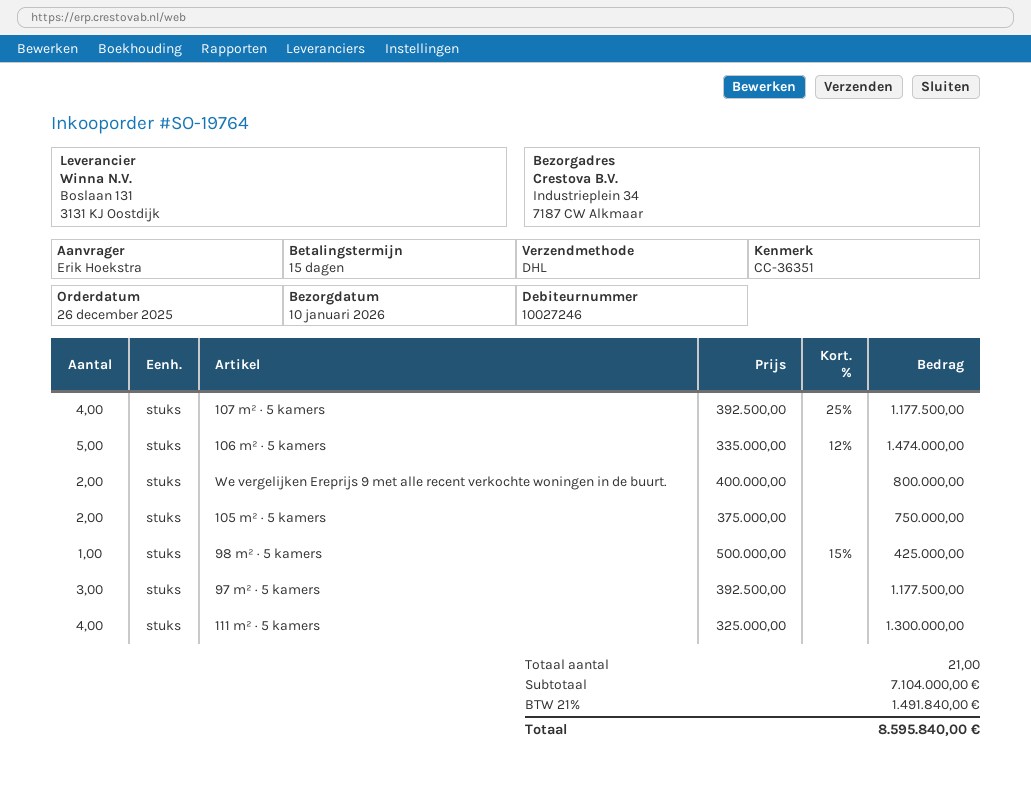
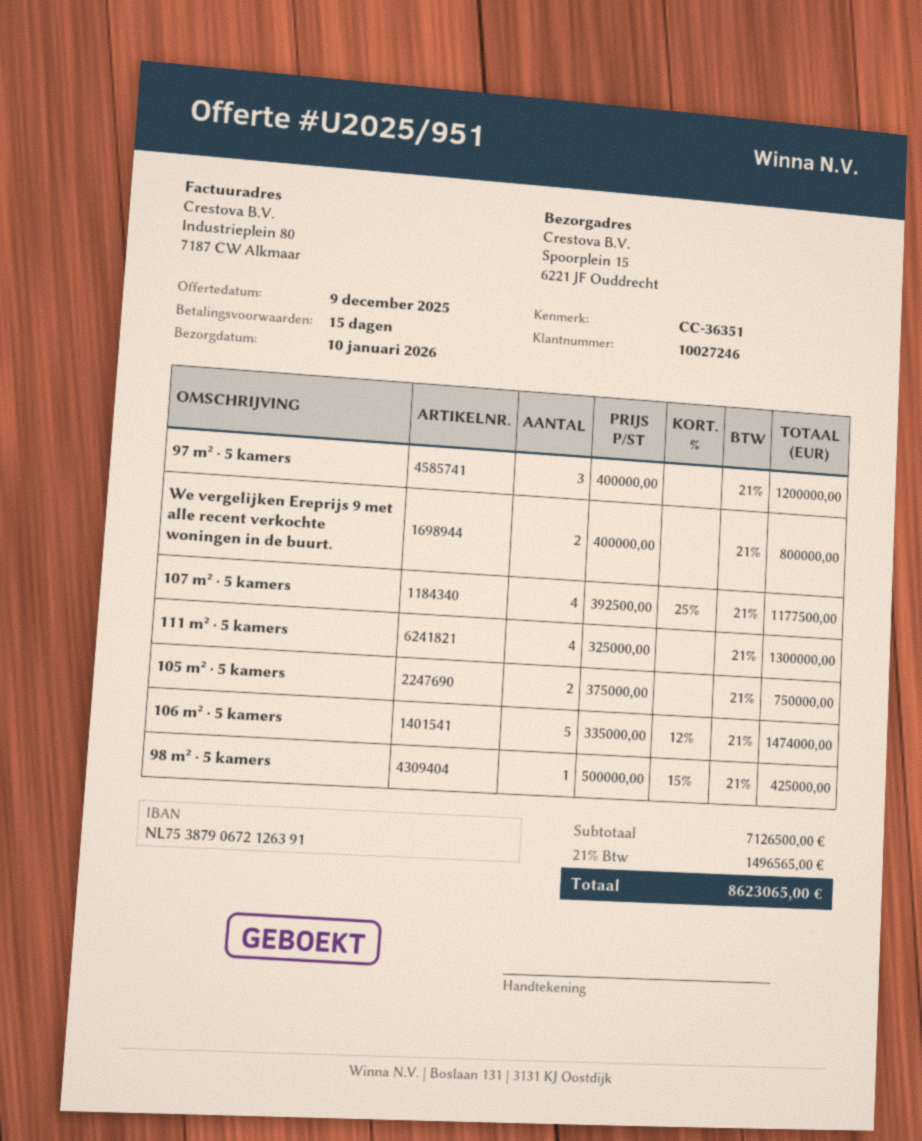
ship to: Industrieplein 34, 7187 CW Alkmaar -> Spoorplein 15, 6221 JF Ouddrecht
97 m² · 5 kamers: 3 x 392500.00 = 1177500.00 -> 3 x 400000.00 = 1200000.00
subtotal: 7104000.00 -> 7126500.00
tax: 21% = 1491840.00 -> 21% = 1496565.00
total: 8595840.00 -> 8623065.00

